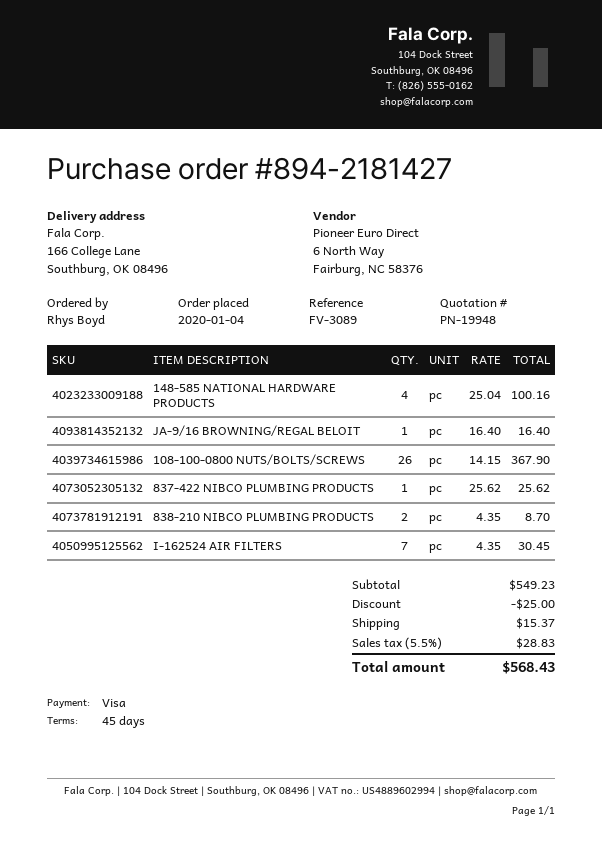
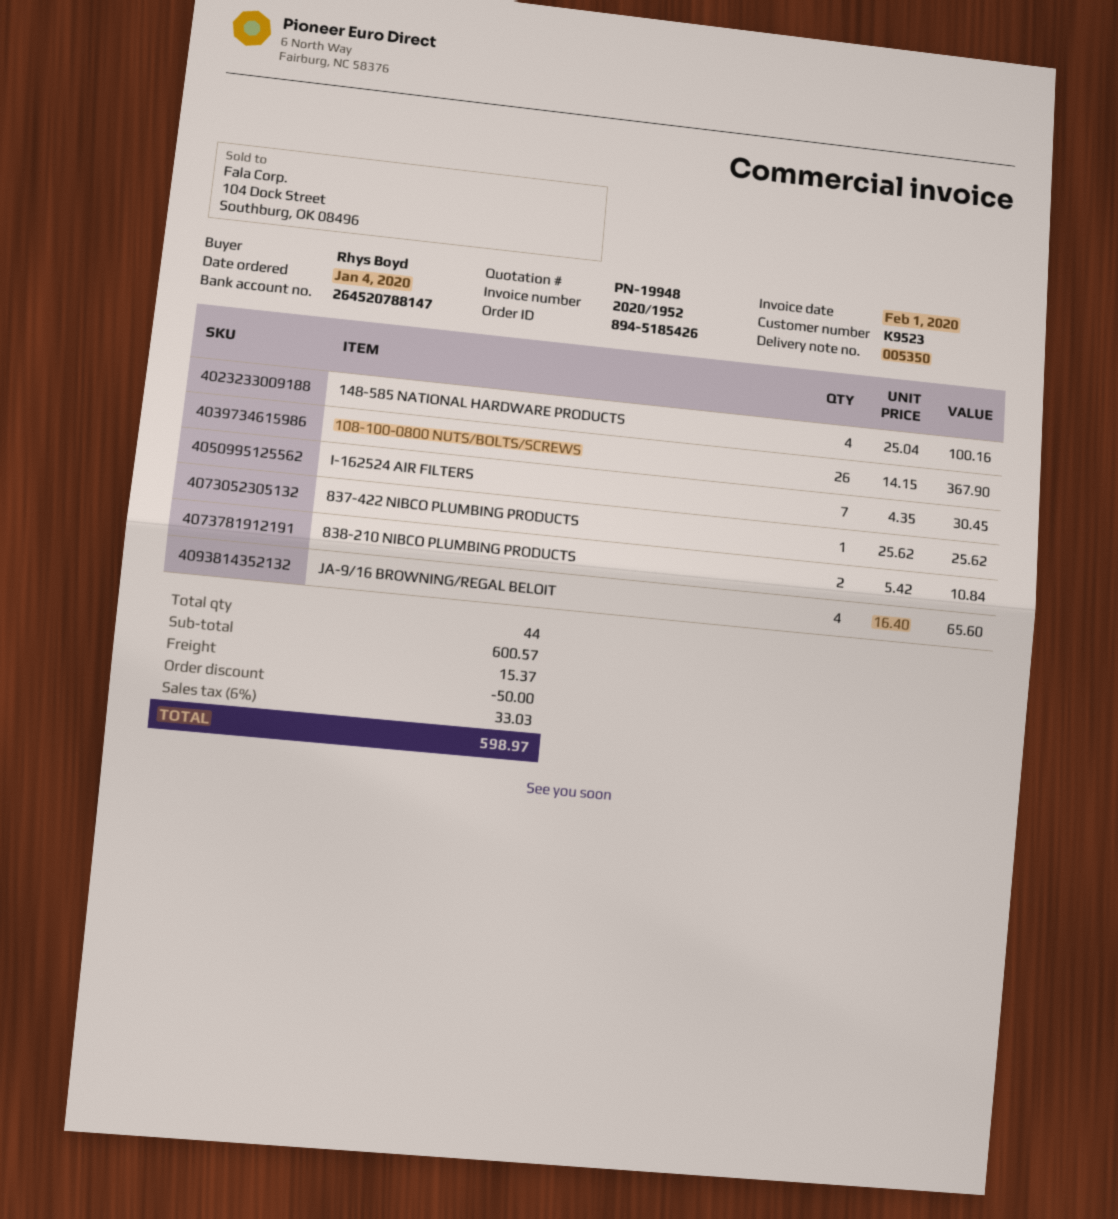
order number: 894-2181427 -> 894-5185426
JA-9/16 BROWNING/REGAL BELOIT: 1 x 16.40 = 16.40 -> 4 x 16.40 = 65.60
838-210 NIBCO PLUMBING PRODUCTS: 2 x 4.35 = 8.70 -> 2 x 5.42 = 10.84
subtotal: 549.23 -> 600.57
discount: 25.00 -> 50.00
tax: 5.5% = 28.83 -> 6% = 33.03
total: 568.43 -> 598.97

